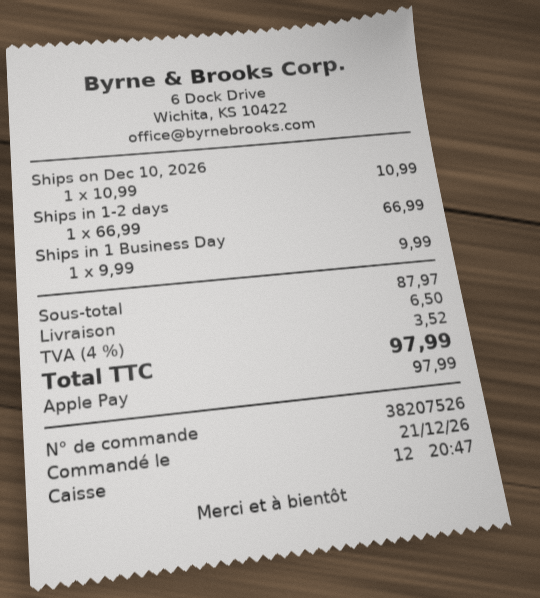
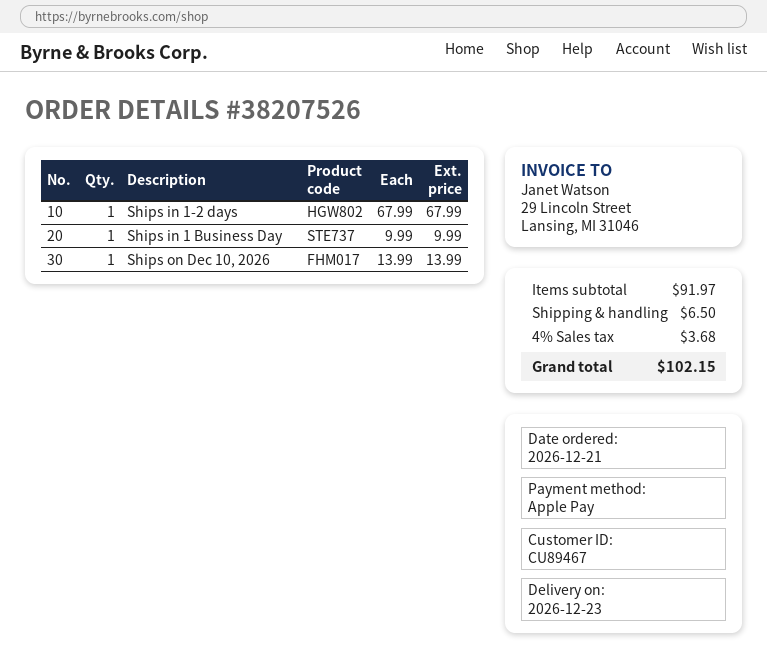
Ships on Dec 10, 2026: 1 x 10.99 = 10.99 -> 1 x 13.99 = 13.99
Ships in 1-2 days: 1 x 66.99 = 66.99 -> 1 x 67.99 = 67.99
subtotal: 87.97 -> 91.97
tax: 4% = 3.52 -> 4% = 3.68
total: 97.99 -> 102.15

